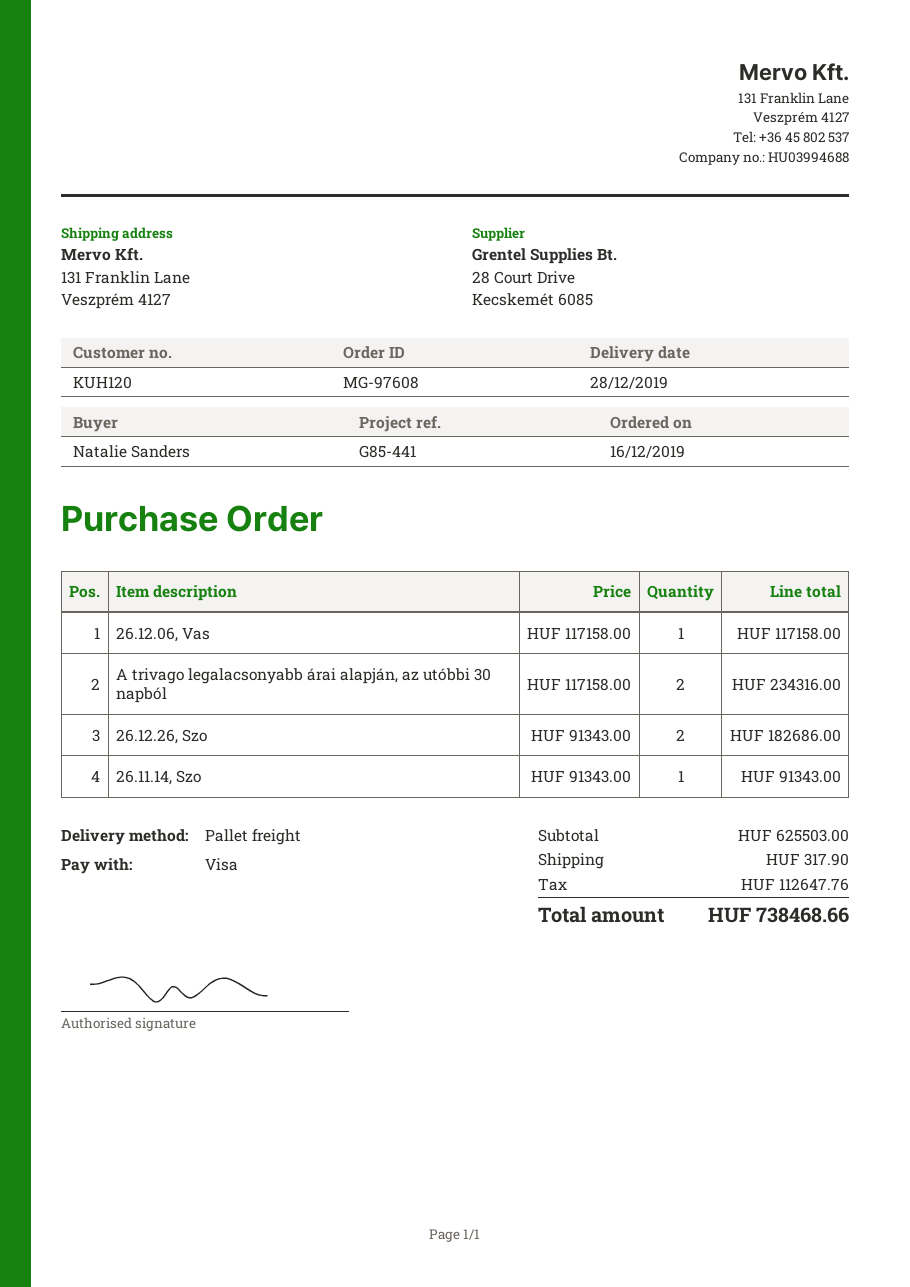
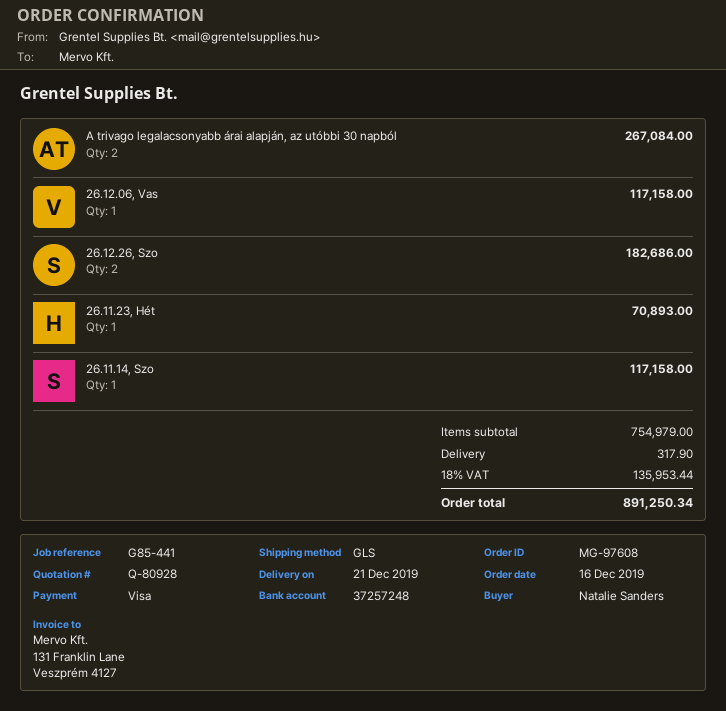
delivery date: 2019-12-28 -> 2019-12-21
shipping method: pallet freight -> GLS
A trivago legalacsonyabb árai alapján, az utóbbi 30 napból: 2 for 234316.00 -> 2 for 267084.00
26.11.14, Szo: 1 for 91343.00 -> 1 for 117158.00
26.11.23, Hét: none -> 1 for 70893.00
subtotal: 625503.00 -> 754979.00
tax: 112647.76 -> 135953.44
total: 738468.66 -> 891250.34

